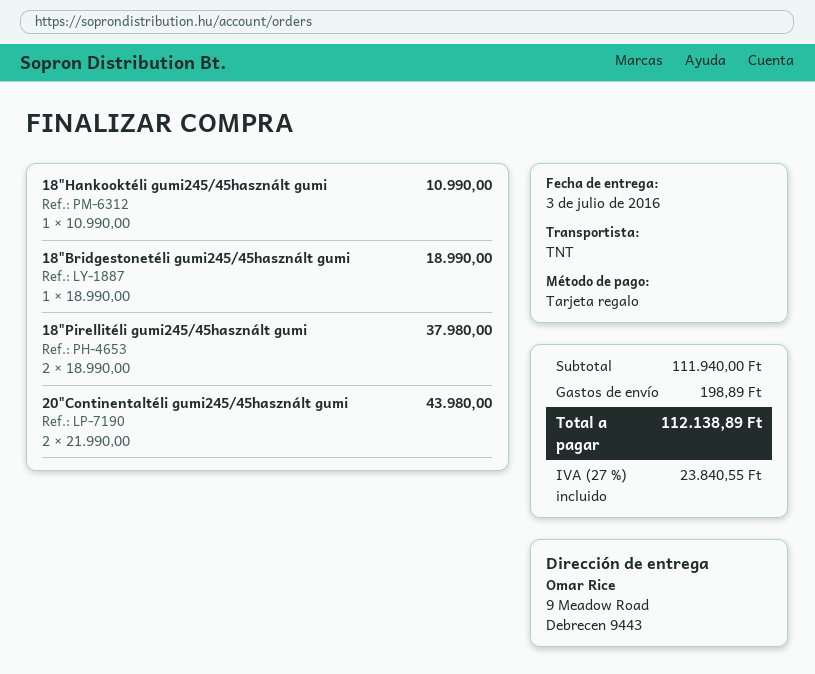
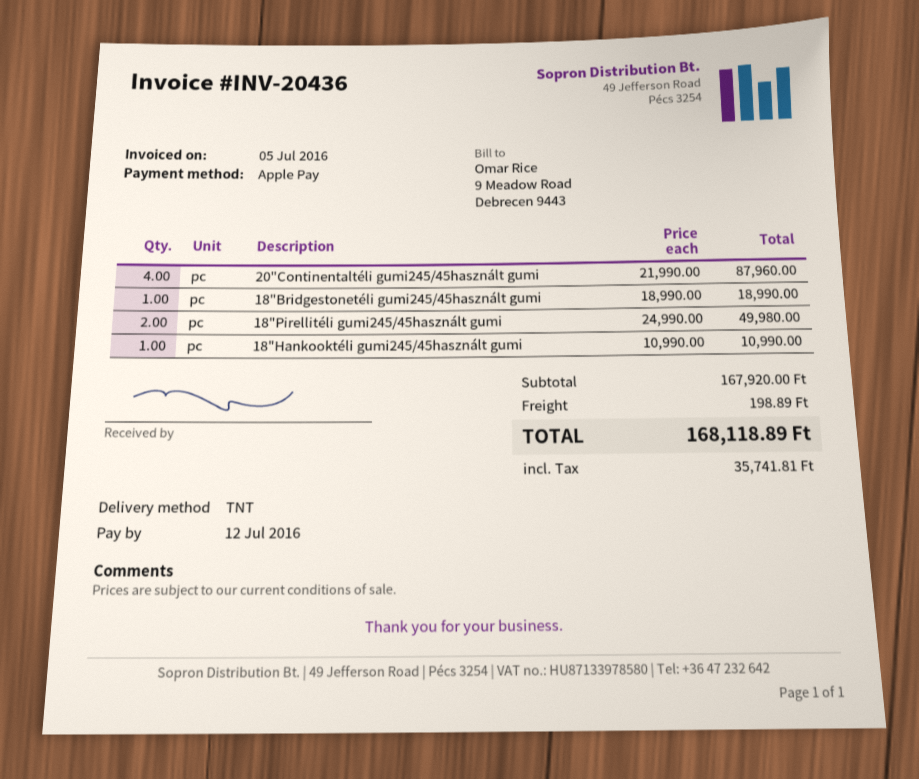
payment method: gift card -> Apple Pay
18"Pirellitéli gumi245/45használt gumi: 2 x 18990.00 = 37980.00 -> 2 x 24990.00 = 49980.00
20"Continentaltéli gumi245/45használt gumi: 2 x 21990.00 = 43980.00 -> 4 x 21990.00 = 87960.00
subtotal: 111940.00 -> 167920.00
tax: 23840.55 -> 35741.81
total: 112138.89 -> 168118.89

